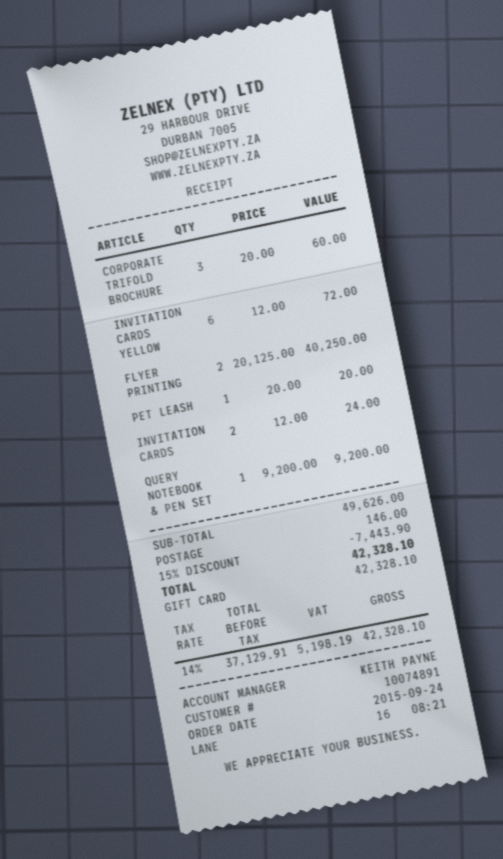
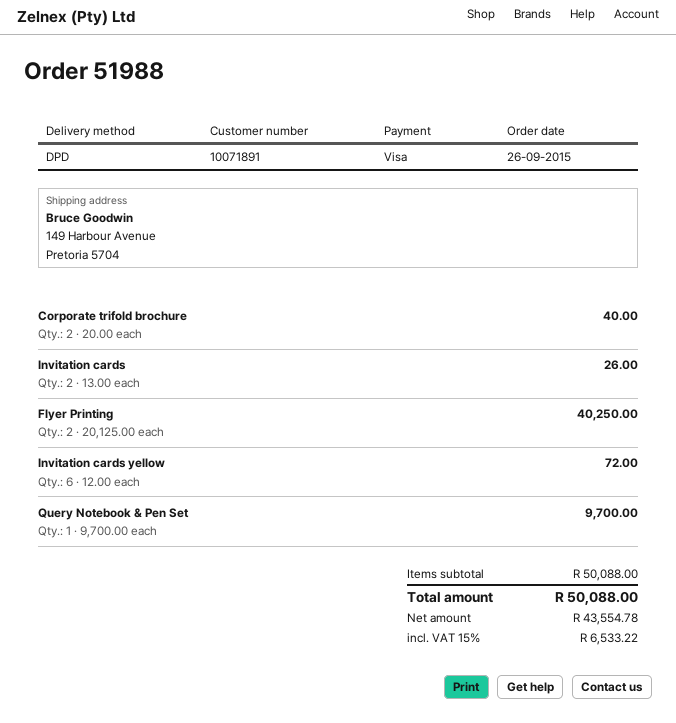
order date: 2015-09-24 -> 2015-09-26
customer number: 10074891 -> 10071891
payment method: gift card -> Visa
CORPORATE TRIFOLD BROCHURE: 3 x 20.00 = 60.00 -> 2 x 20.00 = 40.00
PET LEASH: 1 x 20.00 = 20.00 -> none
INVITATION CARDS: 2 x 12.00 = 24.00 -> 2 x 13.00 = 26.00
QUERY NOTEBOOK & PEN SET: 1 x 9200.00 = 9200.00 -> 1 x 9700.00 = 9700.00
subtotal: 49626.00 -> 50088.00
discount: 15% = 7443.90 -> none
shipping: 146.00 -> none
net: 37129.91 -> 43554.78
tax: 14% = 5198.19 -> 15% = 6533.22
total: 42328.10 -> 50088.00

